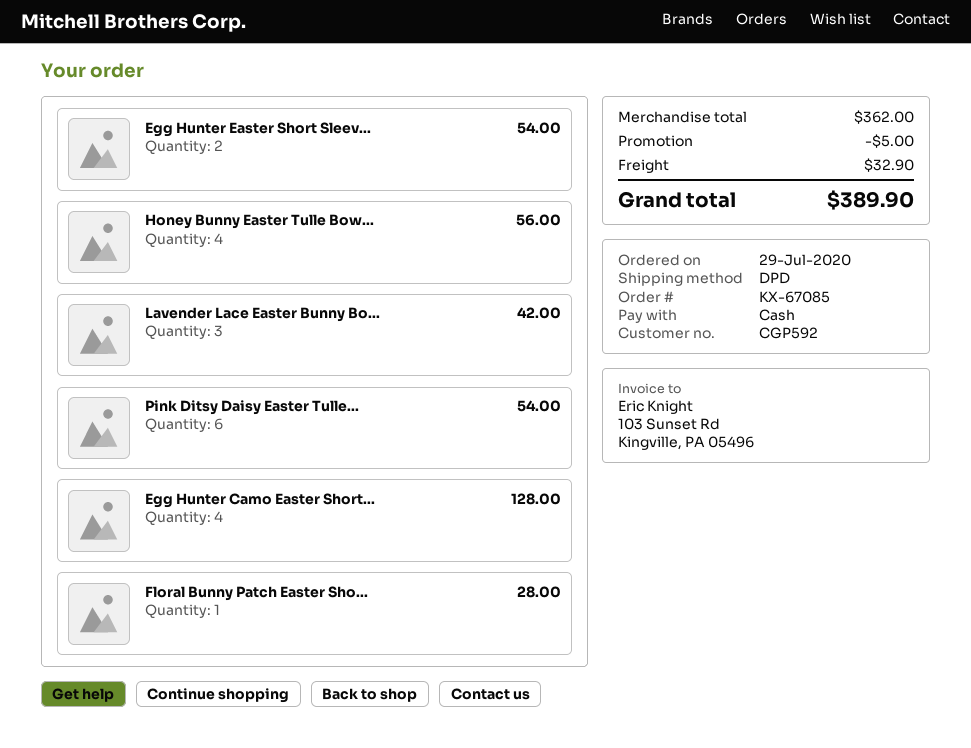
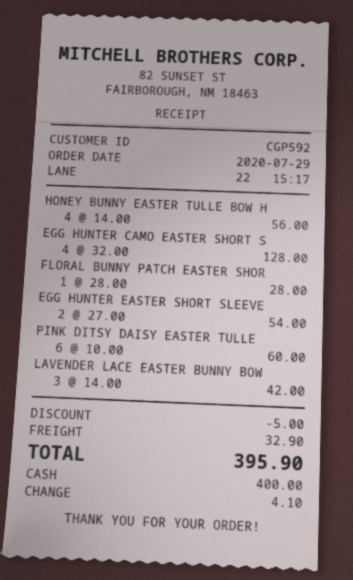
Pink Ditsy Daisy Easter Tulle...: 6 for 54.00 -> 6 for 60.00
total: 389.90 -> 395.90

